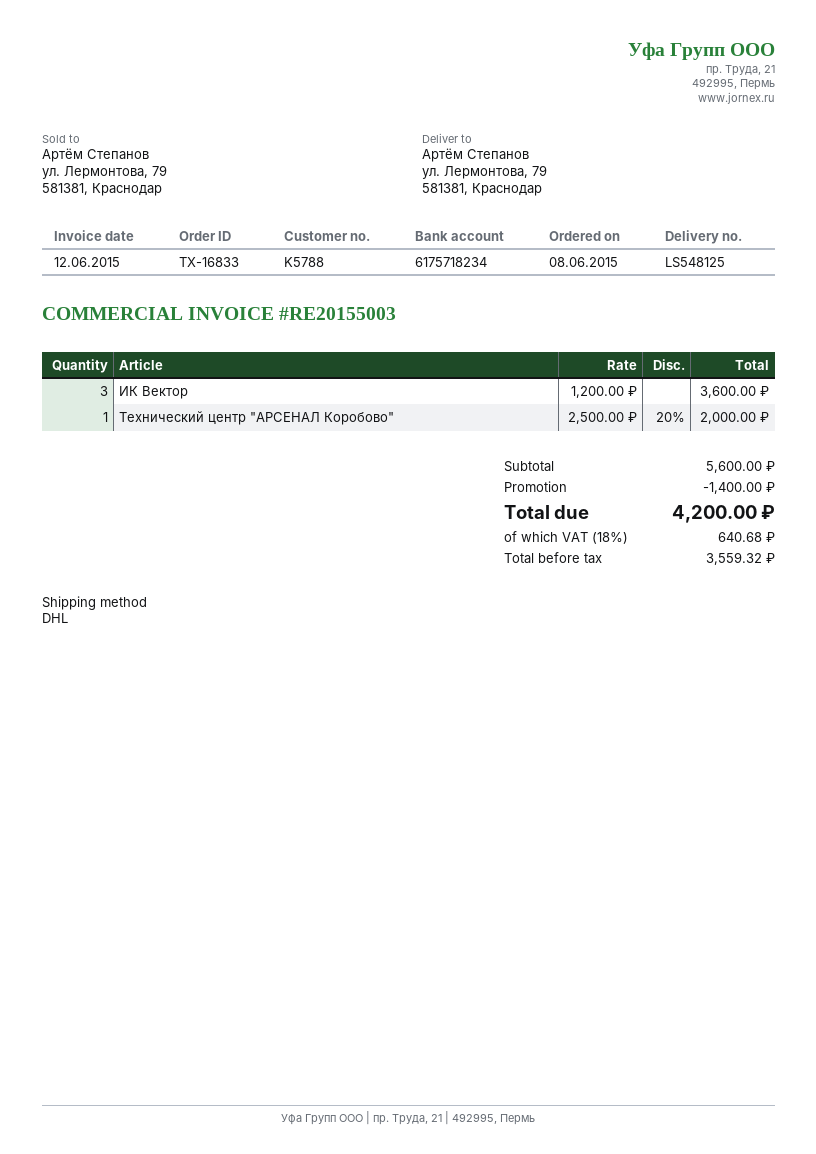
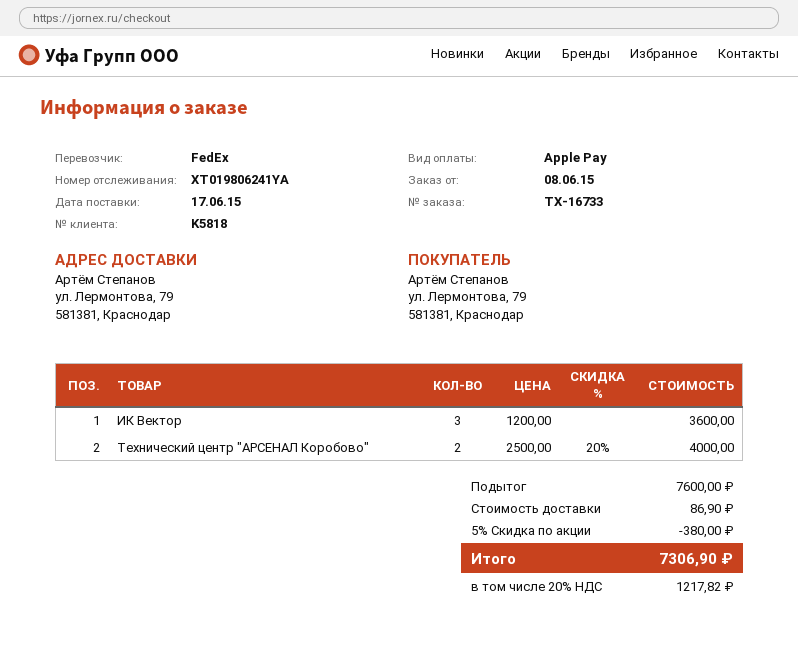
order number: TX-16833 -> TX-16733
customer number: K5788 -> K5818
shipping method: DHL -> FedEx
Технический центр "АРСЕНАЛ Коробово": 1 x 2500.00 - 20% = 2000.00 -> 2 x 2500.00 - 20% = 4000.00
subtotal: 5600.00 -> 7600.00
discount: 1400.00 -> 380.00
shipping: none -> 86.90
tax: 18% = 640.68 -> 20% = 1217.82
total: 4200.00 -> 7306.90

